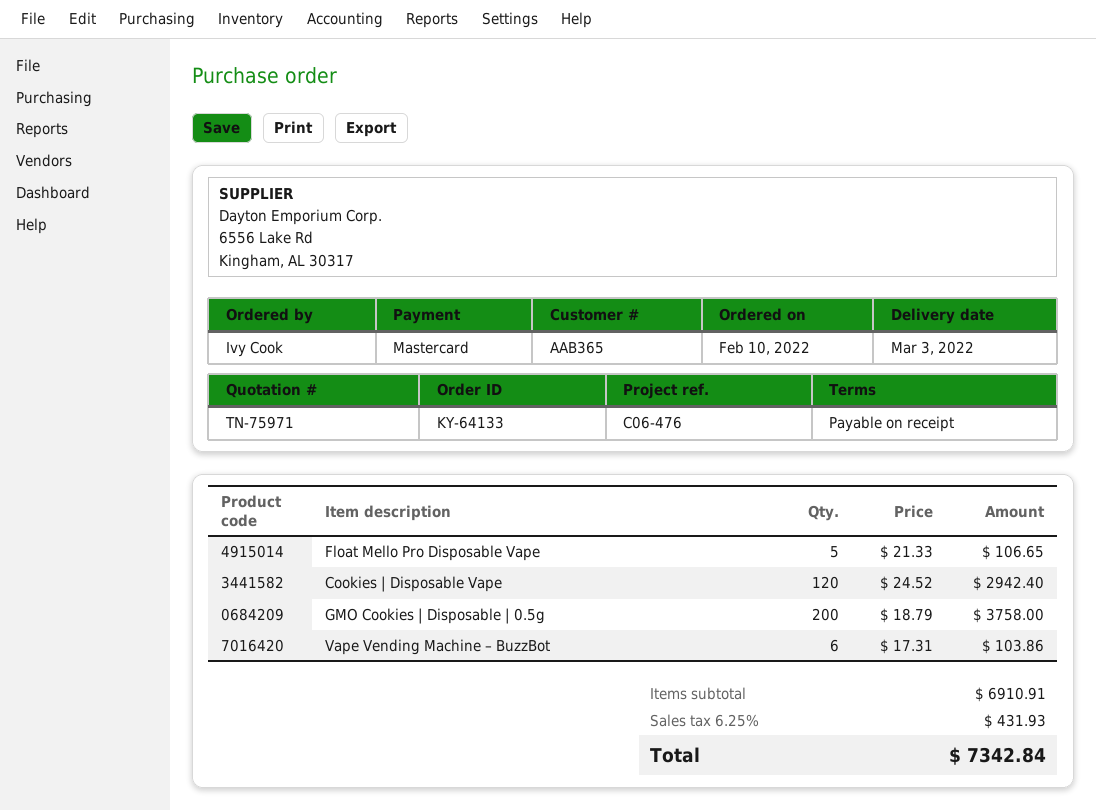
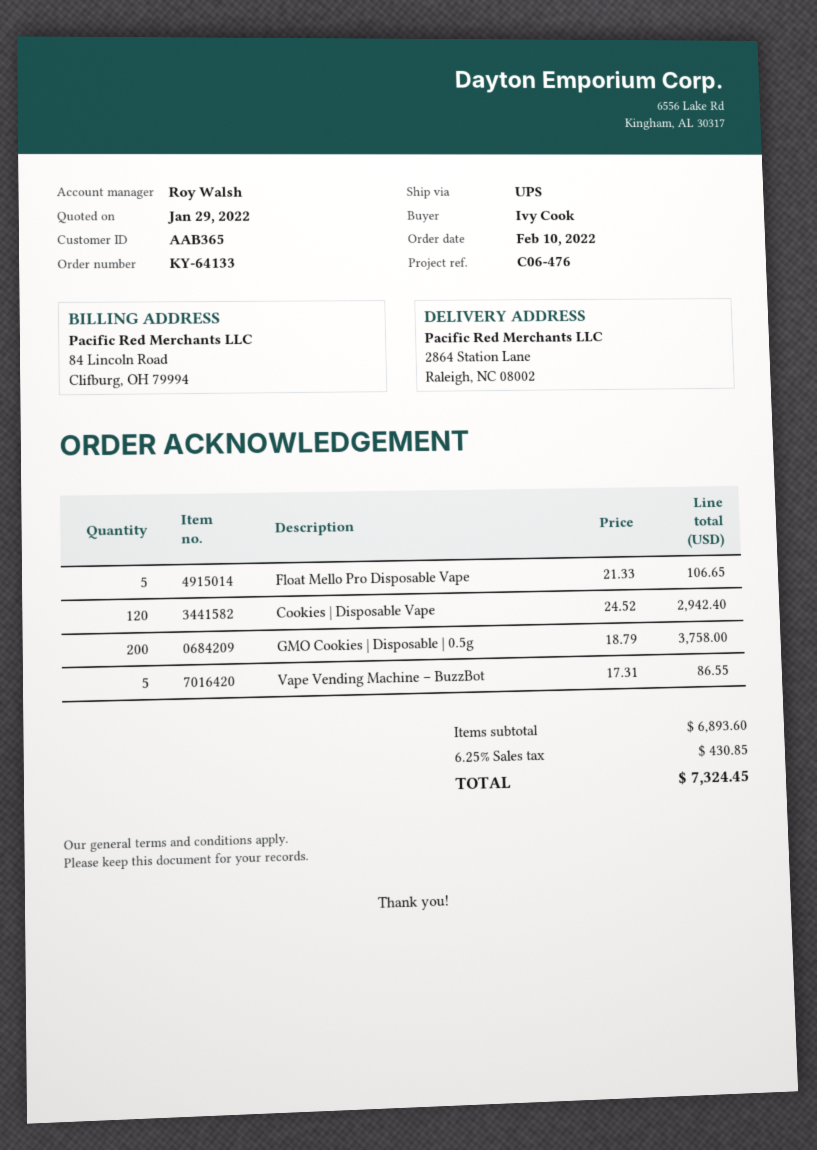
Vape Vending Machine – BuzzBot: 6 x 17.31 = 103.86 -> 5 x 17.31 = 86.55
subtotal: 6910.91 -> 6893.60
tax: 6.25% = 431.93 -> 6.25% = 430.85
total: 7342.84 -> 7324.45

